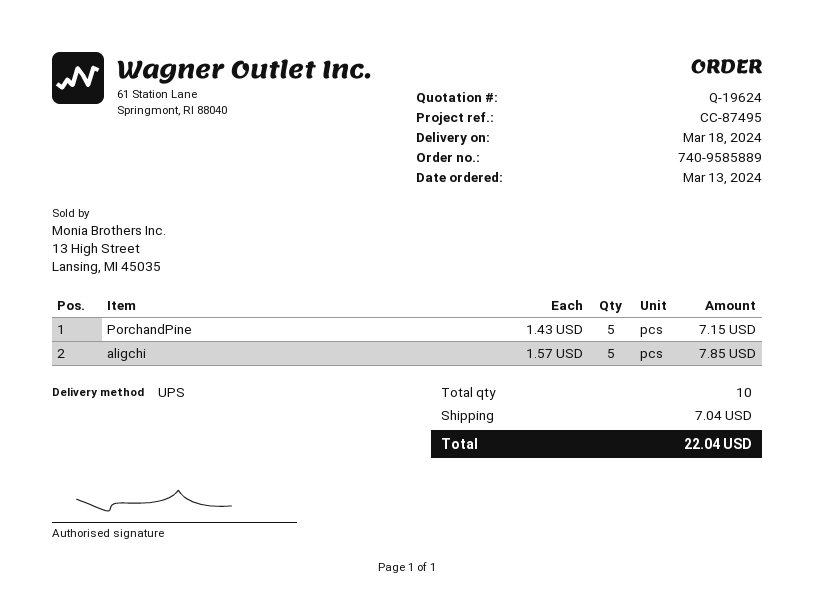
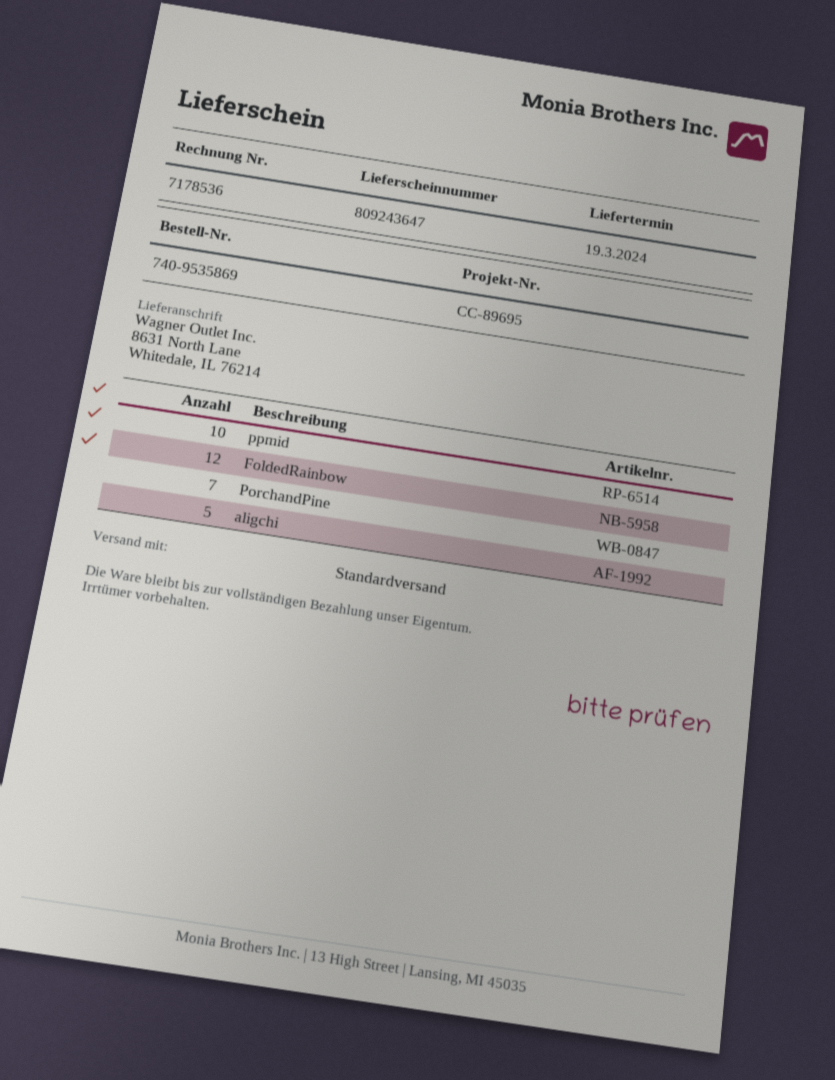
order number: 740-9585889 -> 740-9535869
delivery date: 2024-03-18 -> 2024-03-19
reference: CC-87495 -> CC-89695
shipping method: UPS -> standard
PorchandPine: 5 -> 7
ppmid: none -> 10
FoldedRainbow: none -> 12

